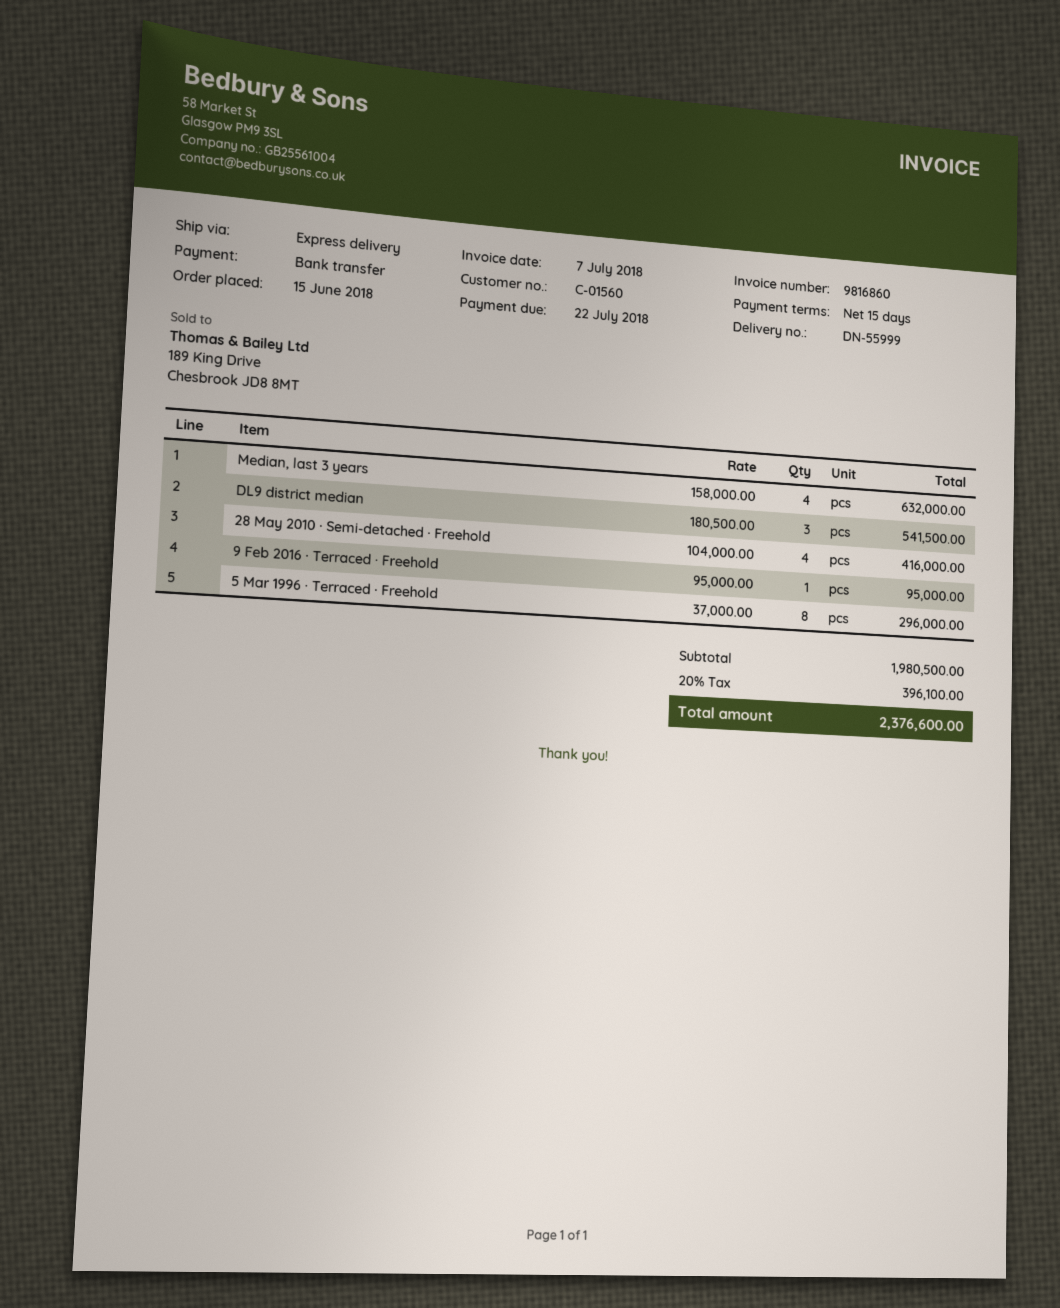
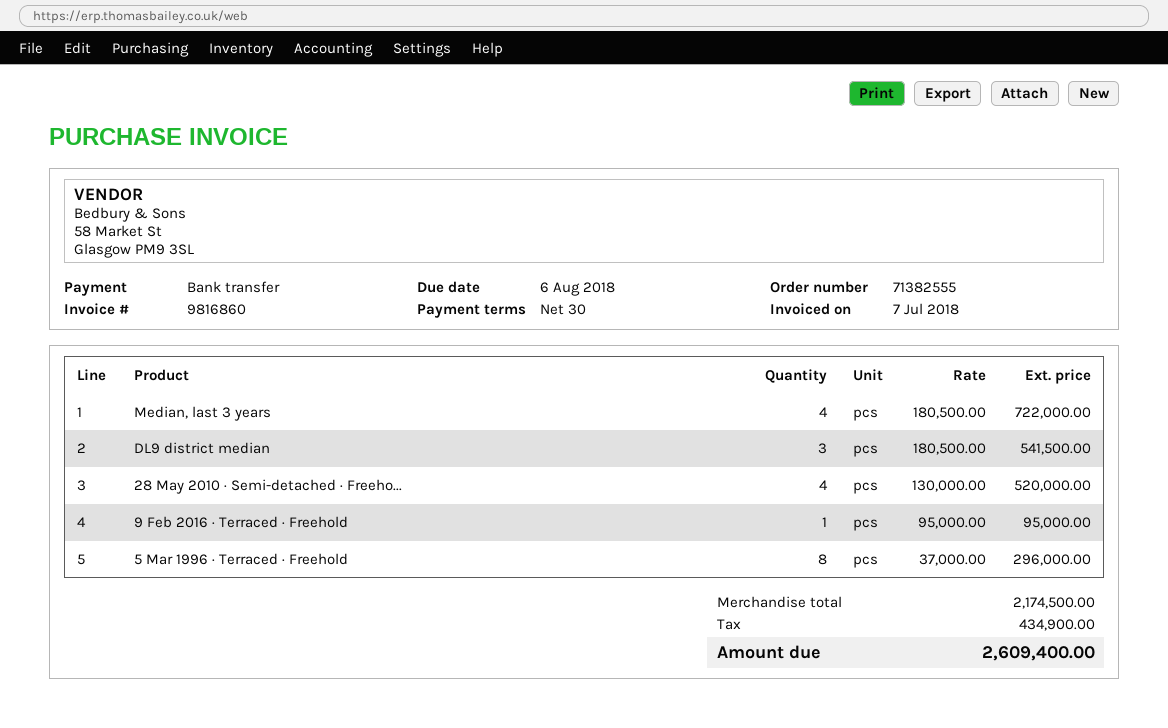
payment terms: 15 days -> 30 days
due date: 2018-07-22 -> 2018-08-06
Median, last 3 years: 4 x 158000.00 = 632000.00 -> 4 x 180500.00 = 722000.00
28 May 2010 · Semi-detached · Freehold: 4 x 104000.00 = 416000.00 -> 4 x 130000.00 = 520000.00
subtotal: 1980500.00 -> 2174500.00
tax: 396100.00 -> 434900.00
total: 2376600.00 -> 2609400.00

